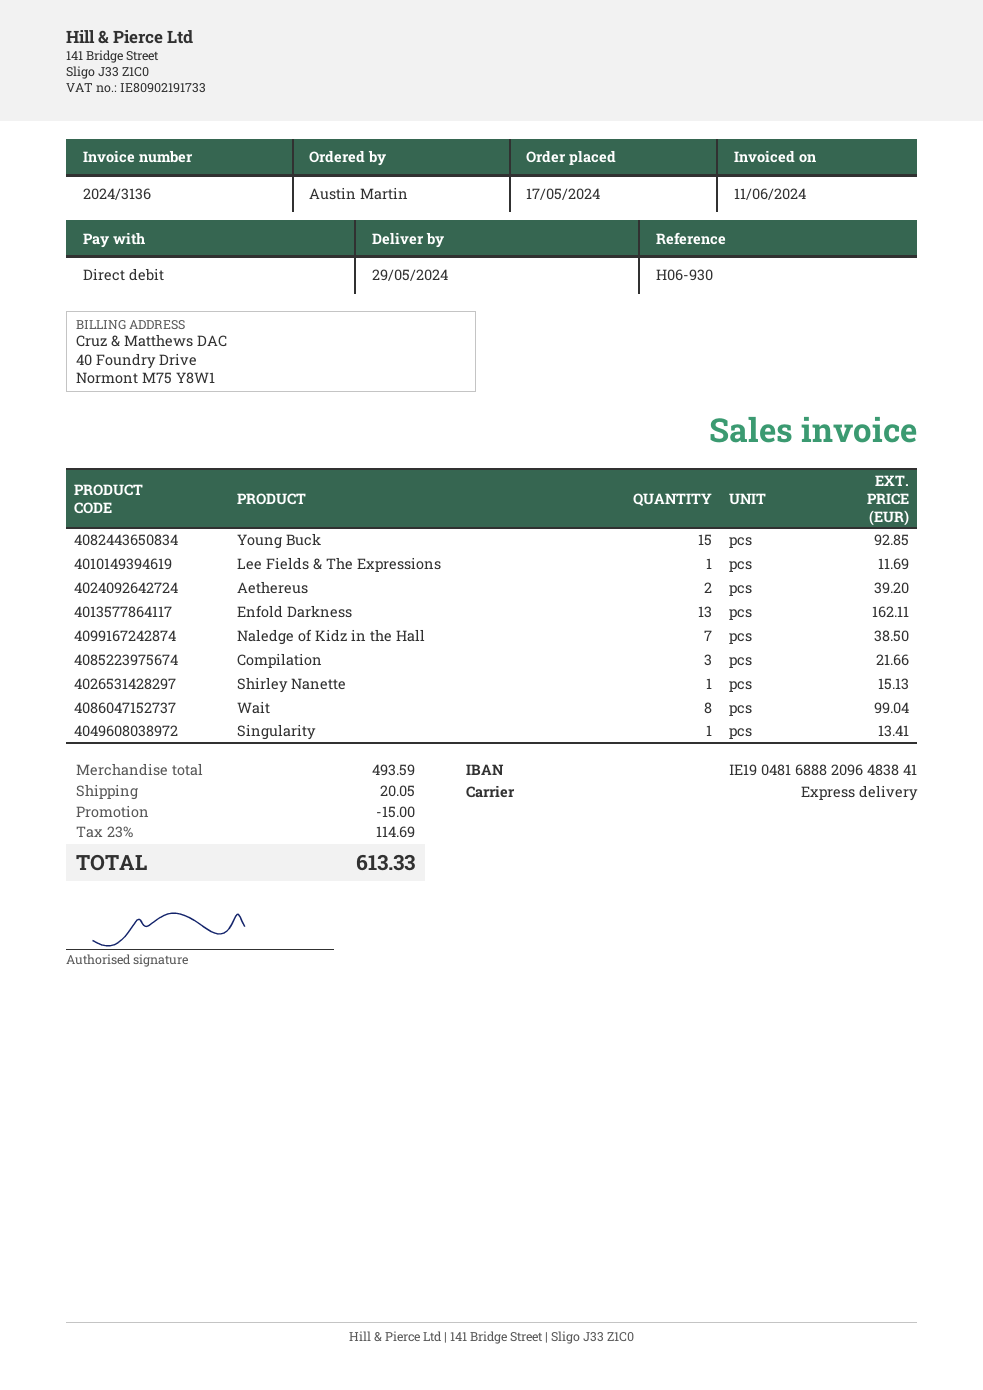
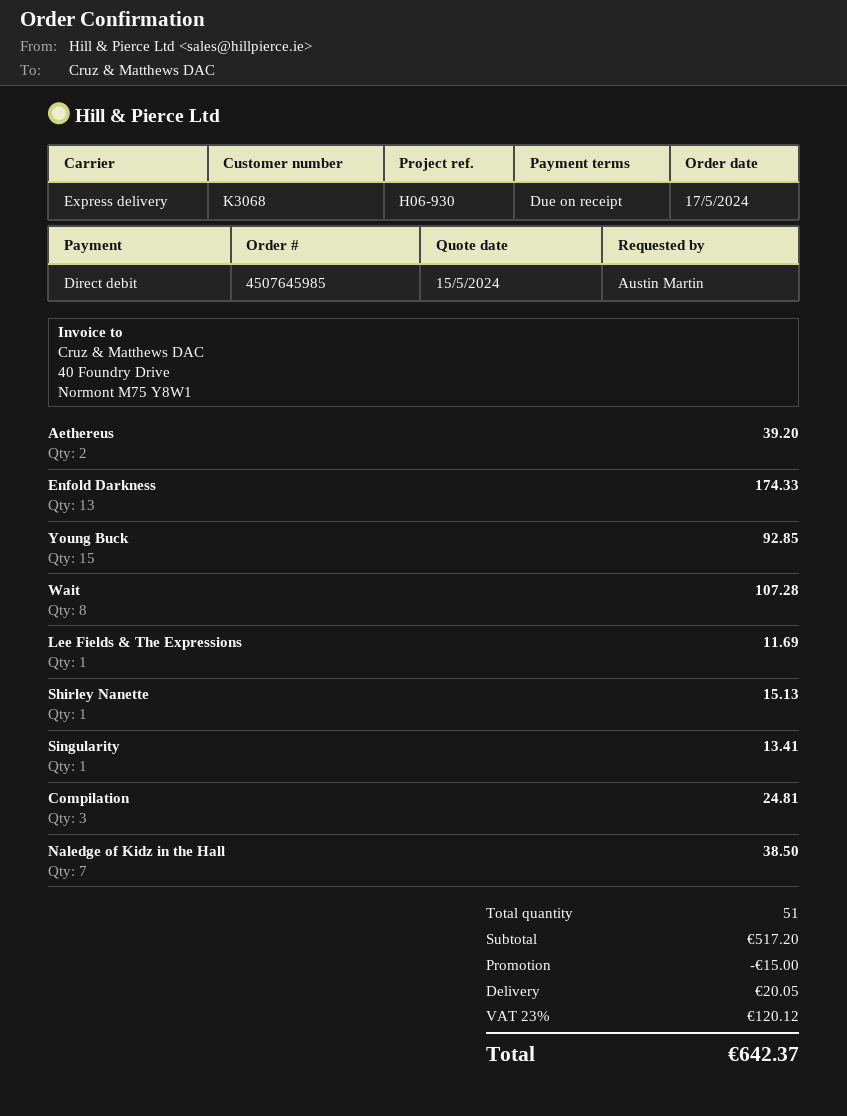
Enfold Darkness: 13 for 162.11 -> 13 for 174.33
Compilation: 3 for 21.66 -> 3 for 24.81
Wait: 8 for 99.04 -> 8 for 107.28
subtotal: 493.59 -> 517.20
tax: 23% = 114.69 -> 23% = 120.12
total: 613.33 -> 642.37

